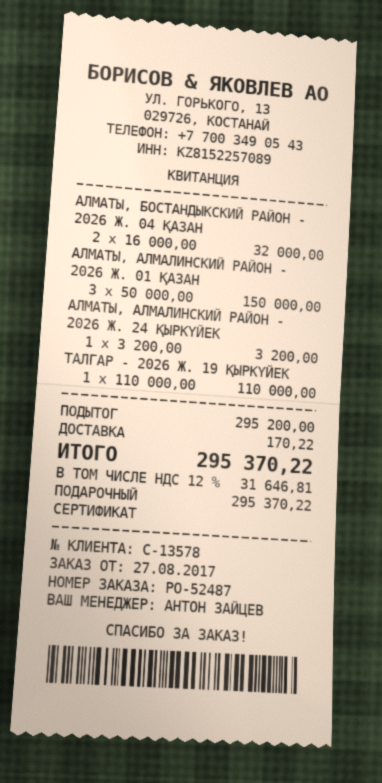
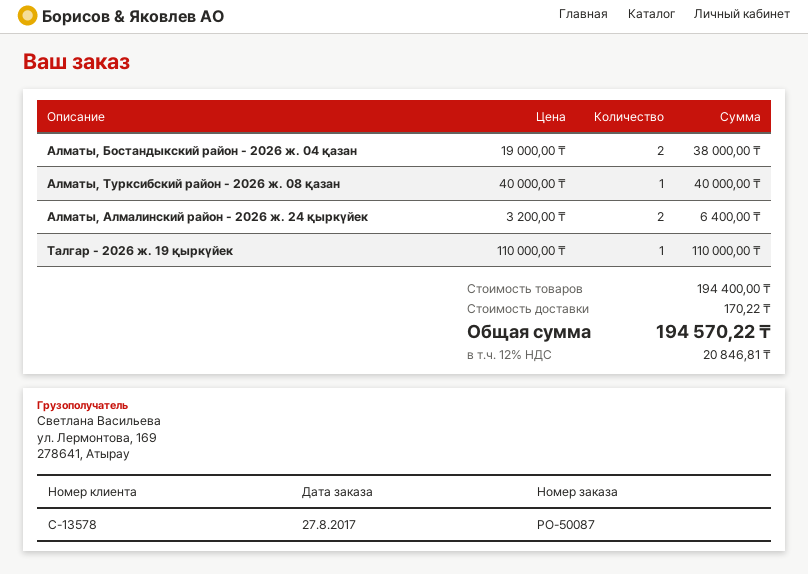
order number: PO-52487 -> PO-50087
АЛМАТЫ, БОСТАНДЫКСКИЙ РАЙОН - 2026 Ж. 04 ҚАЗАН: 2 x 16000.00 = 32000.00 -> 2 x 19000.00 = 38000.00
АЛМАТЫ, АЛМАЛИНСКИЙ РАЙОН - 2026 Ж. 01 ҚАЗАН: 3 x 50000.00 = 150000.00 -> none
АЛМАТЫ, АЛМАЛИНСКИЙ РАЙОН - 2026 Ж. 24 ҚЫРКҮЙЕК: 1 x 3200.00 = 3200.00 -> 2 x 3200.00 = 6400.00
Алматы, Турксибский район - 2026 ж. 08 қазан: none -> 1 x 40000.00 = 40000.00
subtotal: 295200.00 -> 194400.00
tax: 12% = 31646.81 -> 12% = 20846.81
total: 295370.22 -> 194570.22

